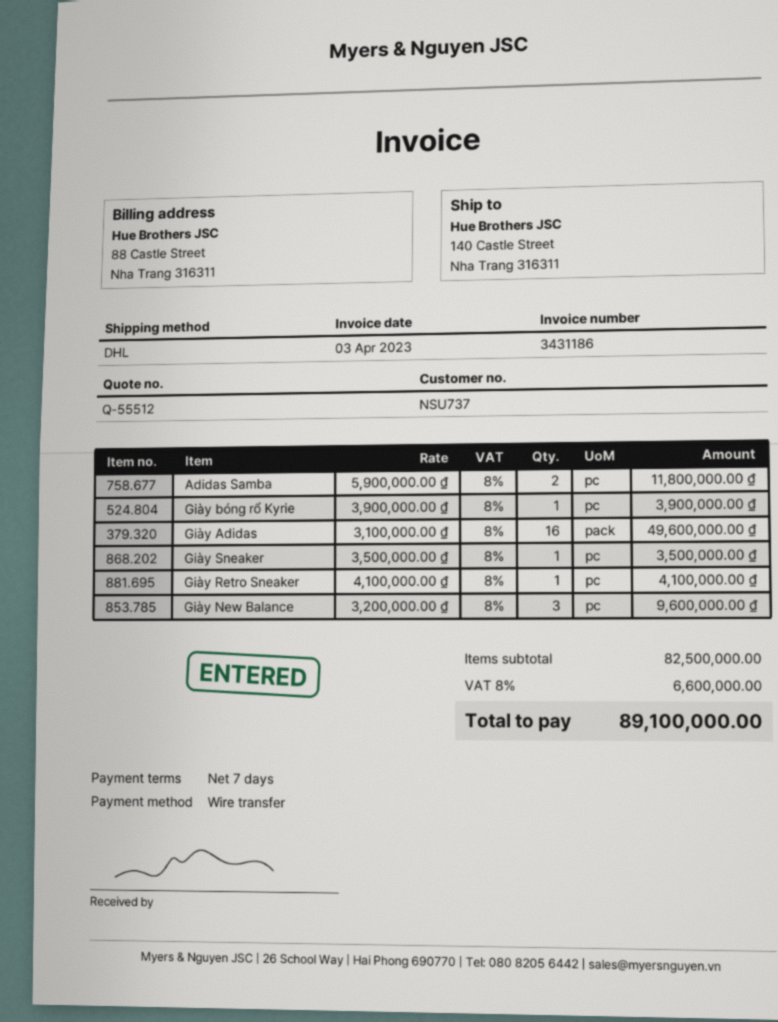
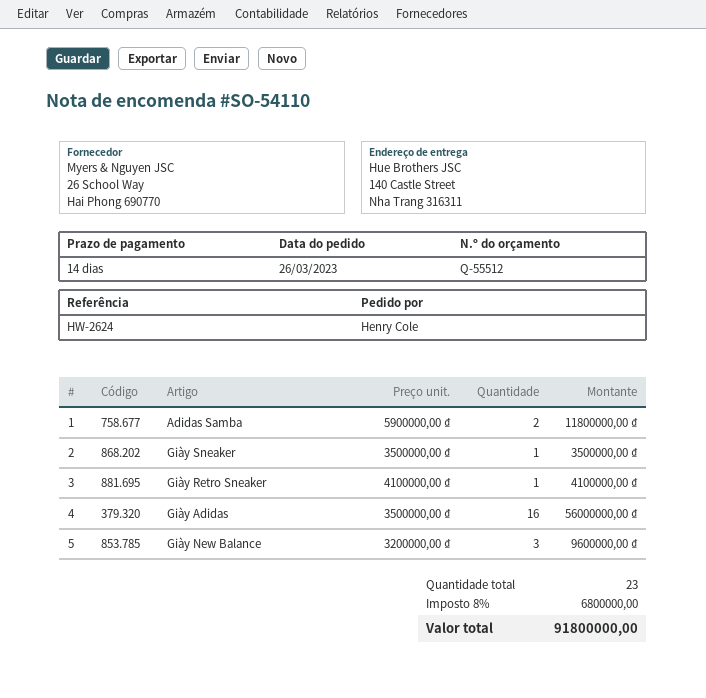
payment terms: 7 days -> 14 days
Giày bóng rổ Kyrie: 1 x 3900000.00 = 3900000.00 -> none
Giày Adidas: 16 x 3100000.00 = 49600000.00 -> 16 x 3500000.00 = 56000000.00
tax: 8% = 6600000.00 -> 8% = 6800000.00
total: 89100000.00 -> 91800000.00

